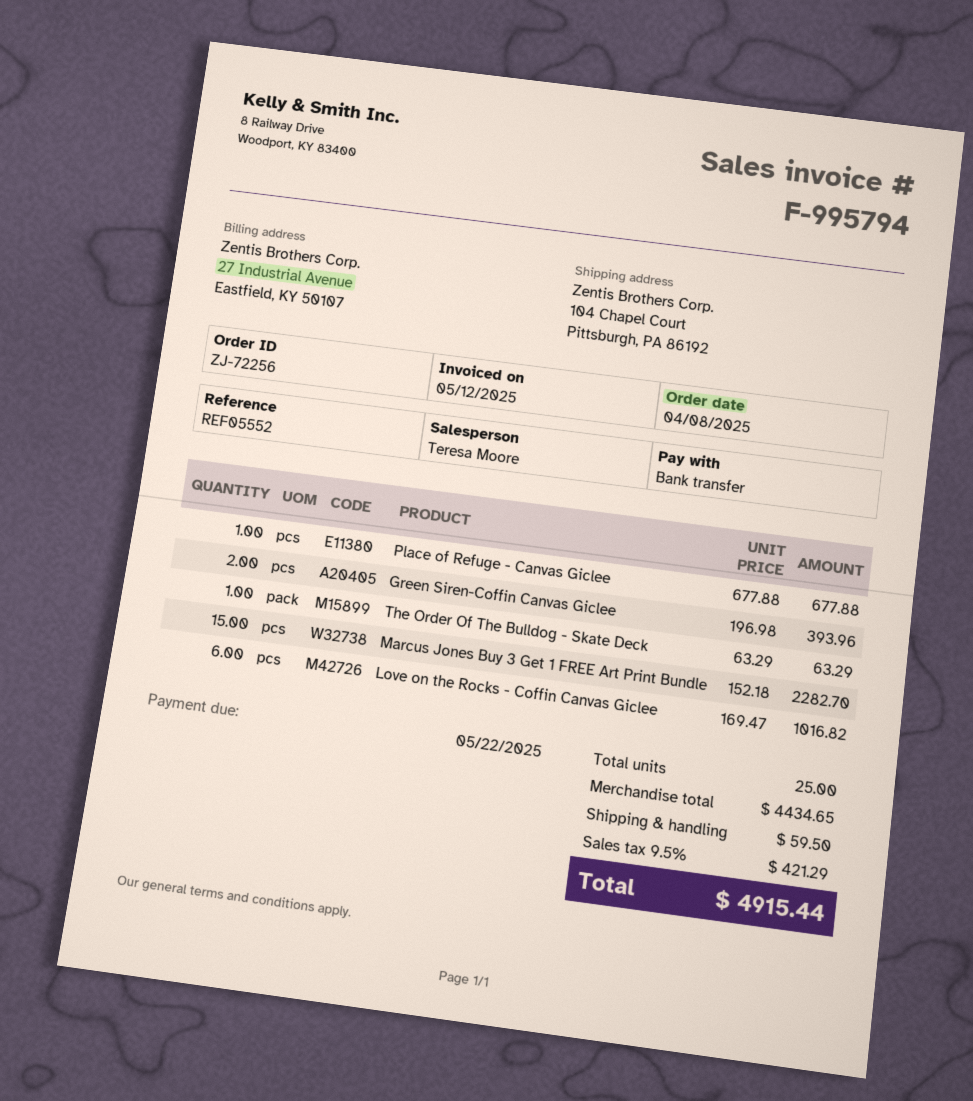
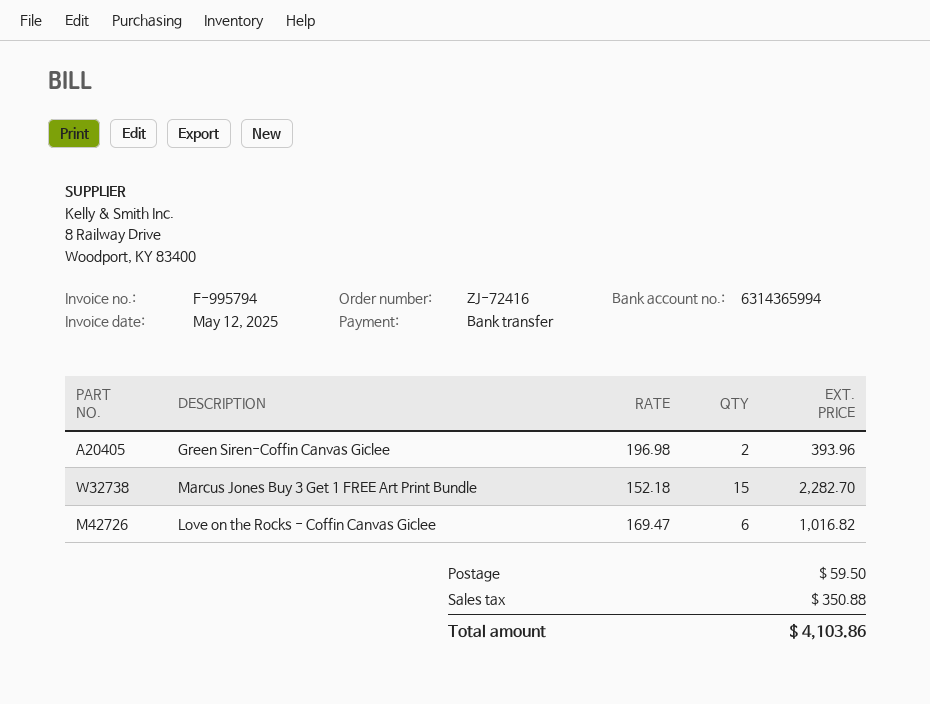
order number: ZJ-72256 -> ZJ-72416
Place of Refuge - Canvas Giclee: 1 x 677.88 = 677.88 -> none
The Order Of The Bulldog - Skate Deck: 1 x 63.29 = 63.29 -> none
tax: 421.29 -> 350.88
total: 4915.44 -> 4103.86

